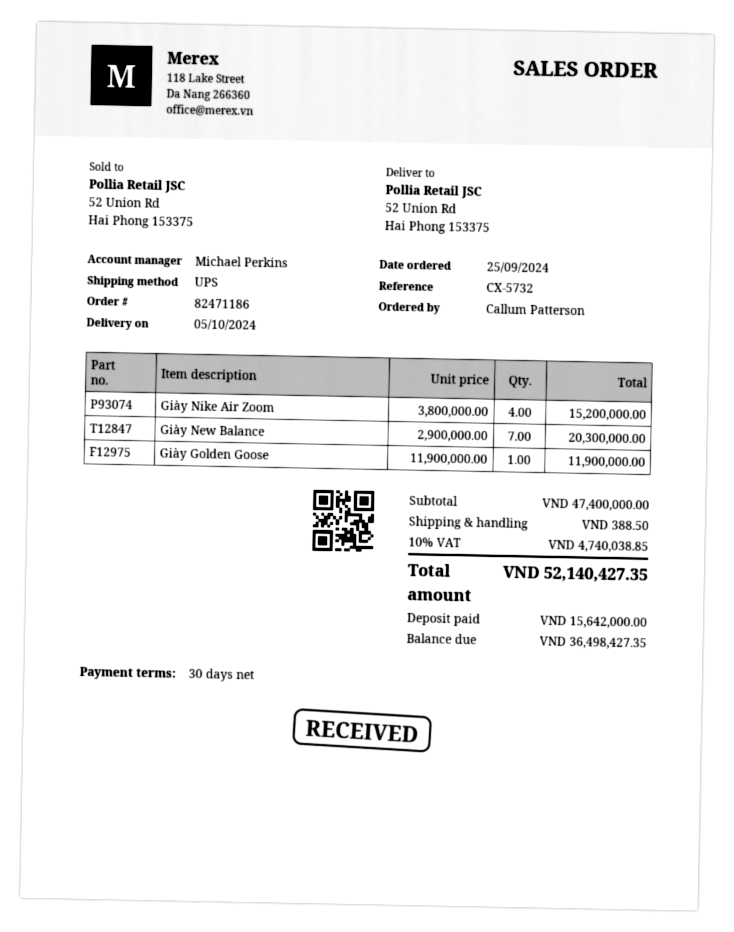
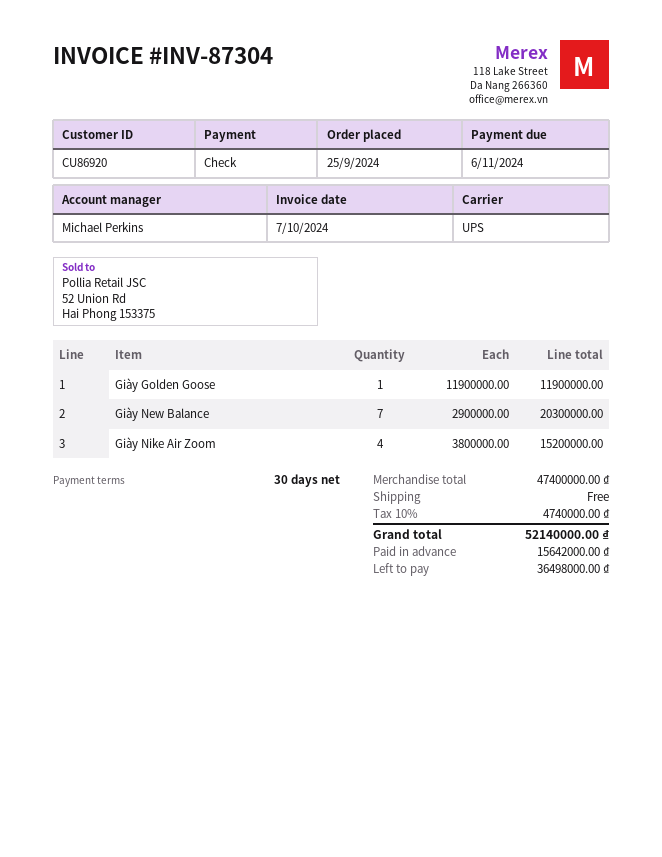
shipping: 388.50 -> 0.00
tax: 10% = 4740038.85 -> 10% = 4740000.00
total: 52140427.35 -> 52140000.00
balance: 36498427.35 -> 36498000.00

